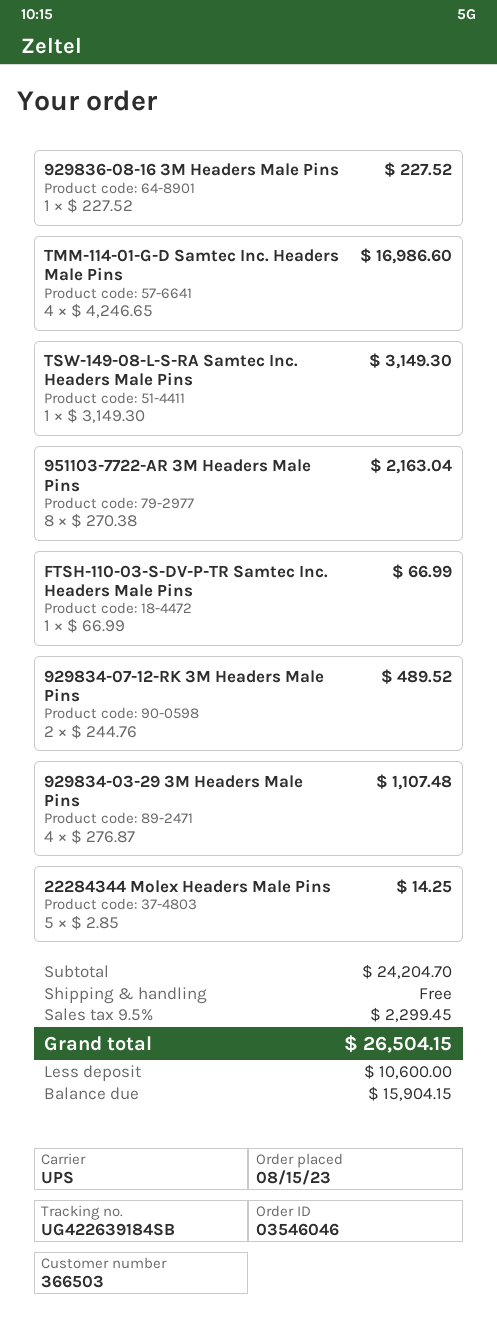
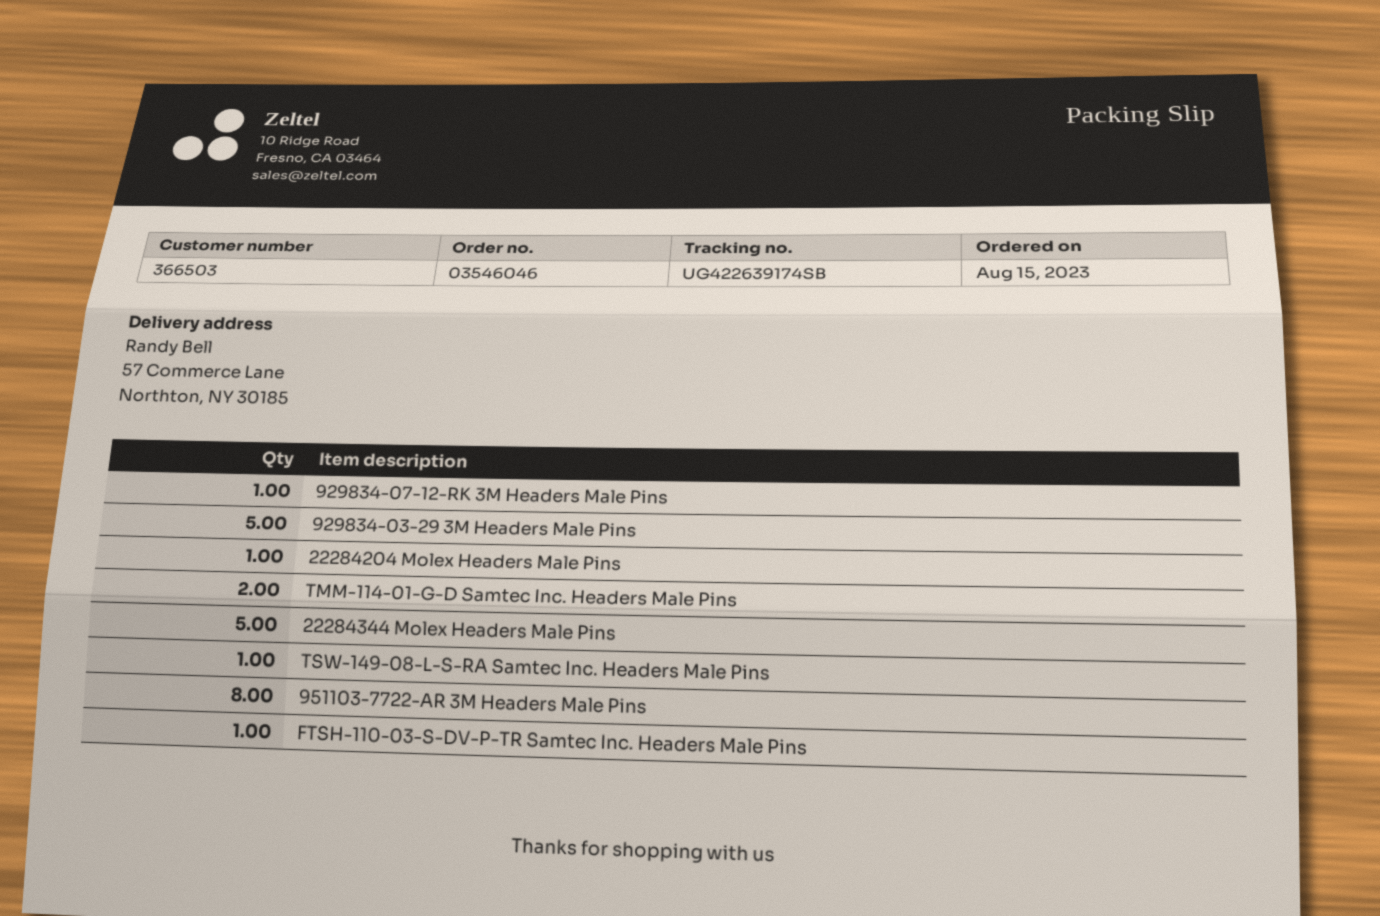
tracking number: UG422639184SB -> UG422639174SB
929836-08-16 3M Headers Male Pins: 1 -> none
TMM-114-01-G-D Samtec Inc. Headers Male Pins: 4 -> 2
929834-07-12-RK 3M Headers Male Pins: 2 -> 1
929834-03-29 3M Headers Male Pins: 4 -> 5
22284204 Molex Headers Male Pins: none -> 1

